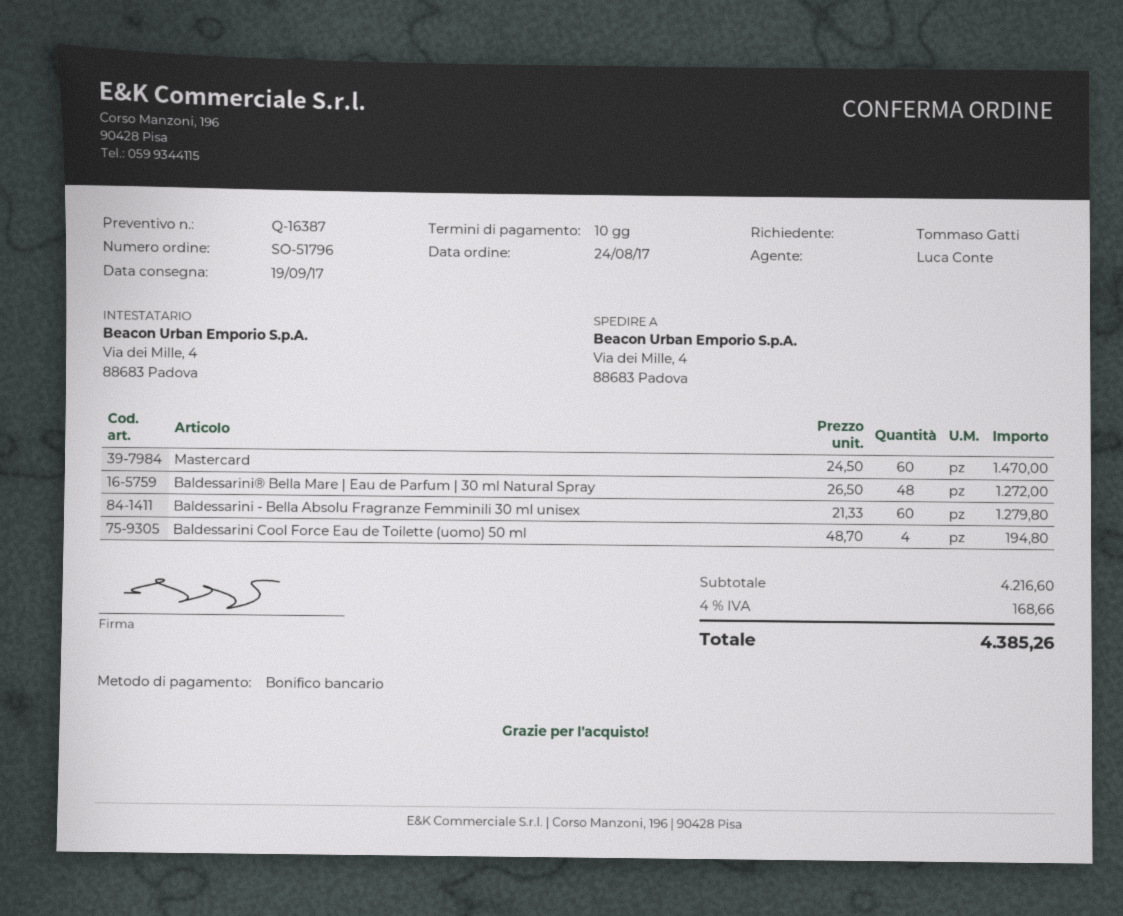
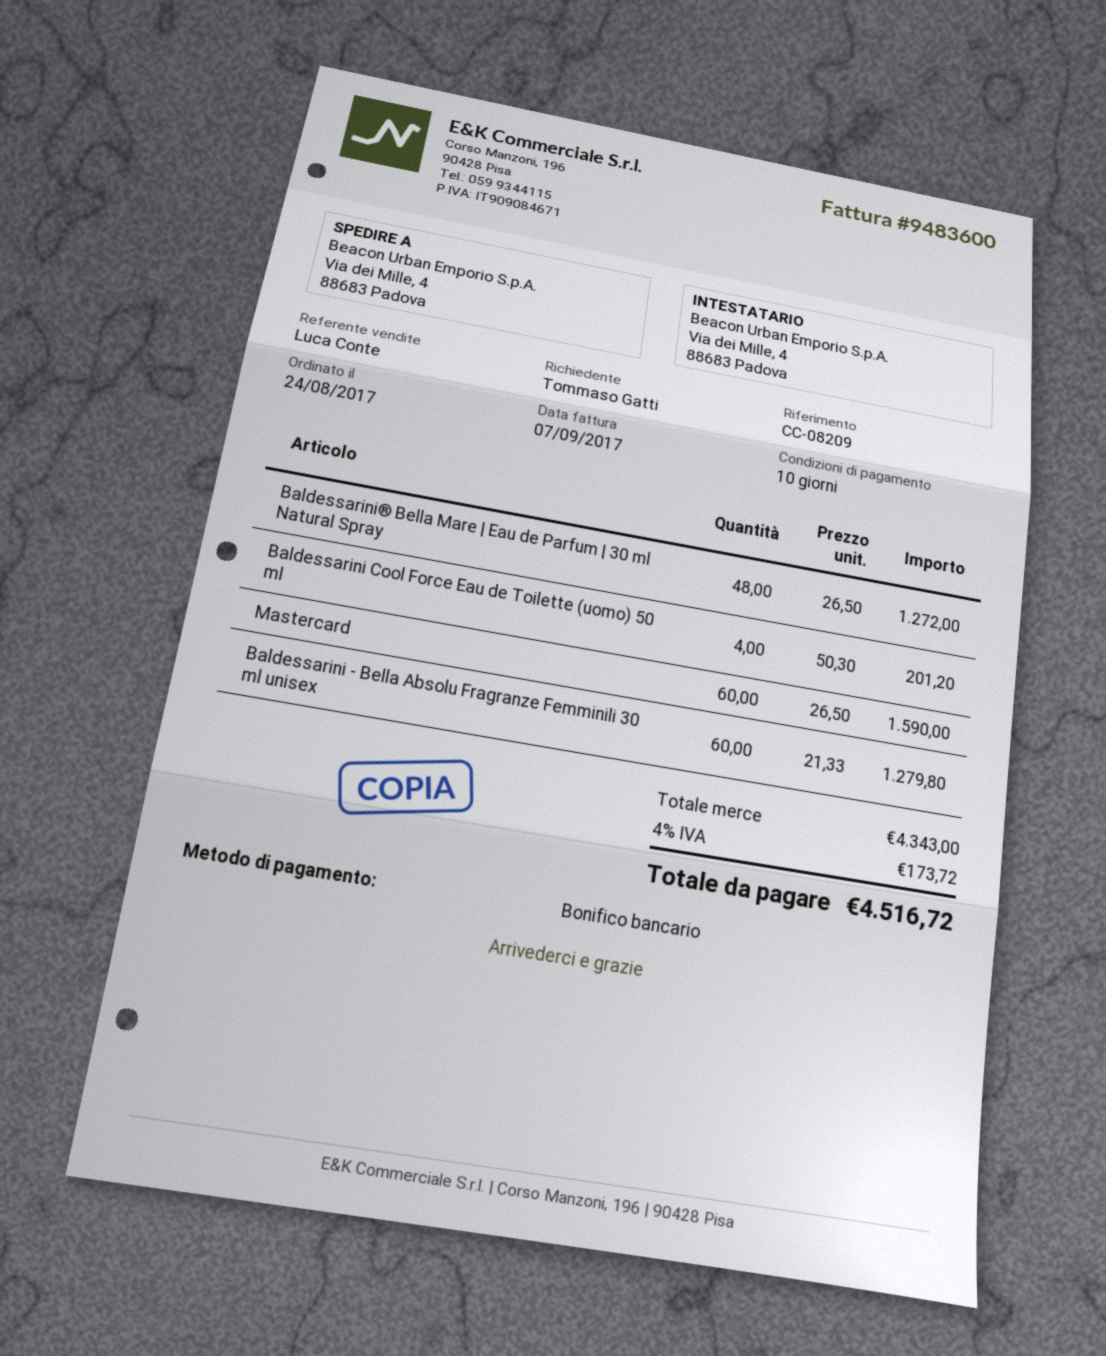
Mastercard: 60 x 24.50 = 1470.00 -> 60 x 26.50 = 1590.00
Baldessarini Cool Force Eau de Toilette (uomo) 50 ml: 4 x 48.70 = 194.80 -> 4 x 50.30 = 201.20
subtotal: 4216.60 -> 4343.00
tax: 4% = 168.66 -> 4% = 173.72
total: 4385.26 -> 4516.72

